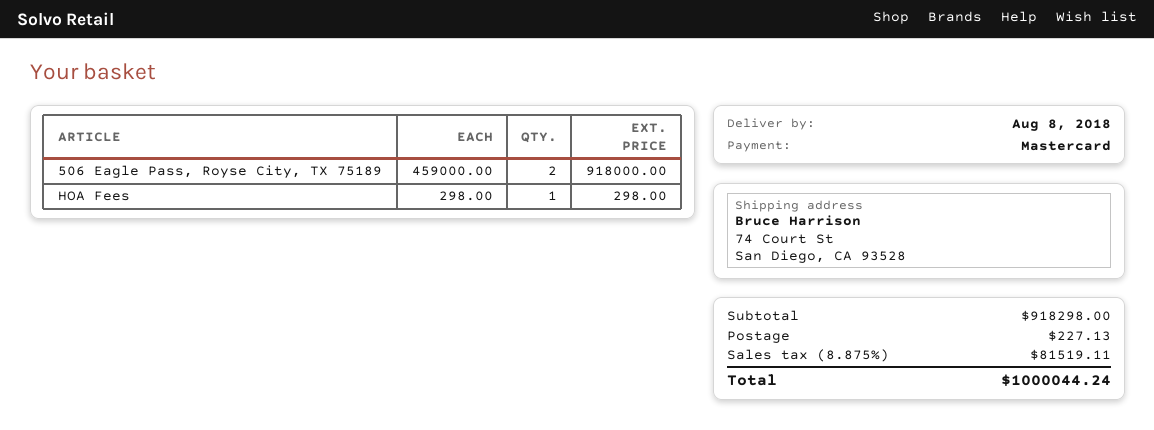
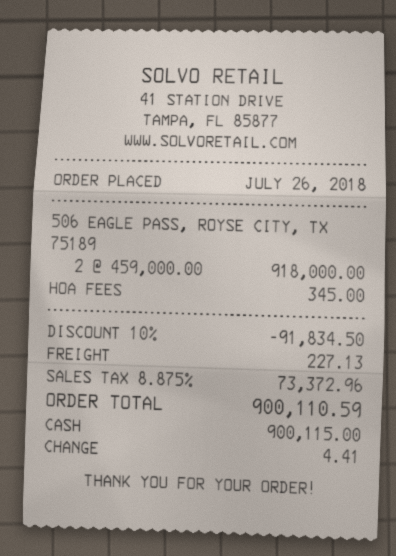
payment method: Mastercard -> cash
HOA Fees: 1 x 298.00 = 298.00 -> 1 x 345.00 = 345.00
discount: none -> 10% = 91834.50
tax: 8.875% = 81519.11 -> 8.875% = 73372.96
total: 1000044.24 -> 900110.59

